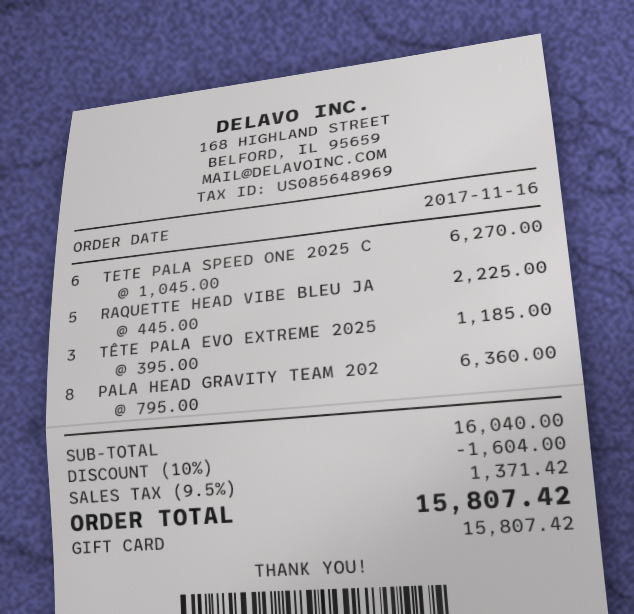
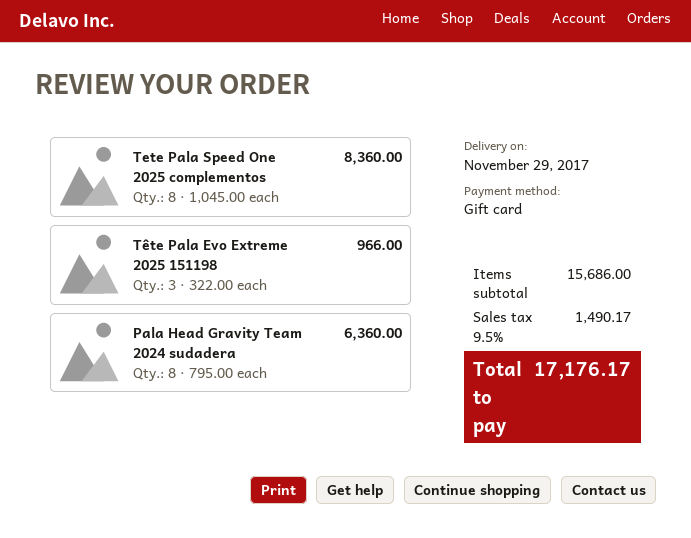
TETE PALA SPEED ONE 2025 C: 6 x 1045.00 = 6270.00 -> 8 x 1045.00 = 8360.00
RAQUETTE HEAD VIBE BLEU JA: 5 x 445.00 = 2225.00 -> none
TÊTE PALA EVO EXTREME 2025: 3 x 395.00 = 1185.00 -> 3 x 322.00 = 966.00
subtotal: 16040.00 -> 15686.00
discount: 10% = 1604.00 -> none
tax: 9.5% = 1371.42 -> 9.5% = 1490.17
total: 15807.42 -> 17176.17

